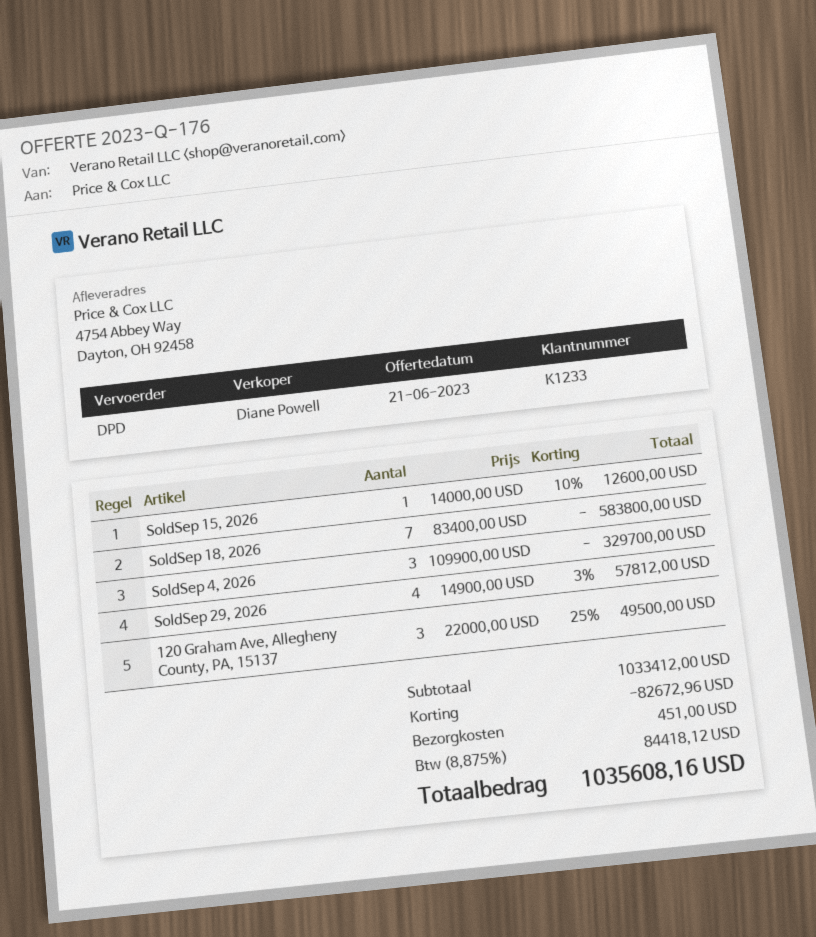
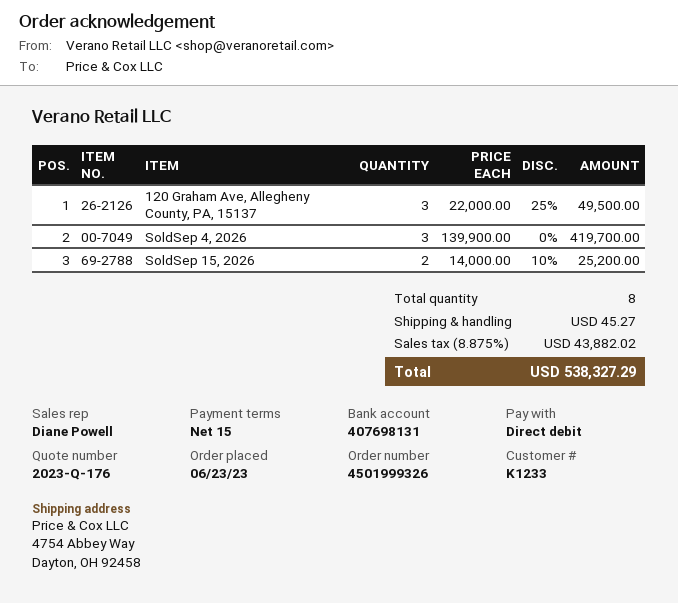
SoldSep 15, 2026: 1 x 14000.00 - 10% = 12600.00 -> 2 x 14000.00 - 10% = 25200.00
SoldSep 18, 2026: 7 x 83400.00 = 583800.00 -> none
SoldSep 4, 2026: 3 x 109900.00 = 329700.00 -> 3 x 139900.00 = 419700.00
SoldSep 29, 2026: 4 x 14900.00 - 3% = 57812.00 -> none
discount: 82672.96 -> none
shipping: 451.00 -> 45.27
tax: 8.875% = 84418.12 -> 8.875% = 43882.02
total: 1035608.16 -> 538327.29

